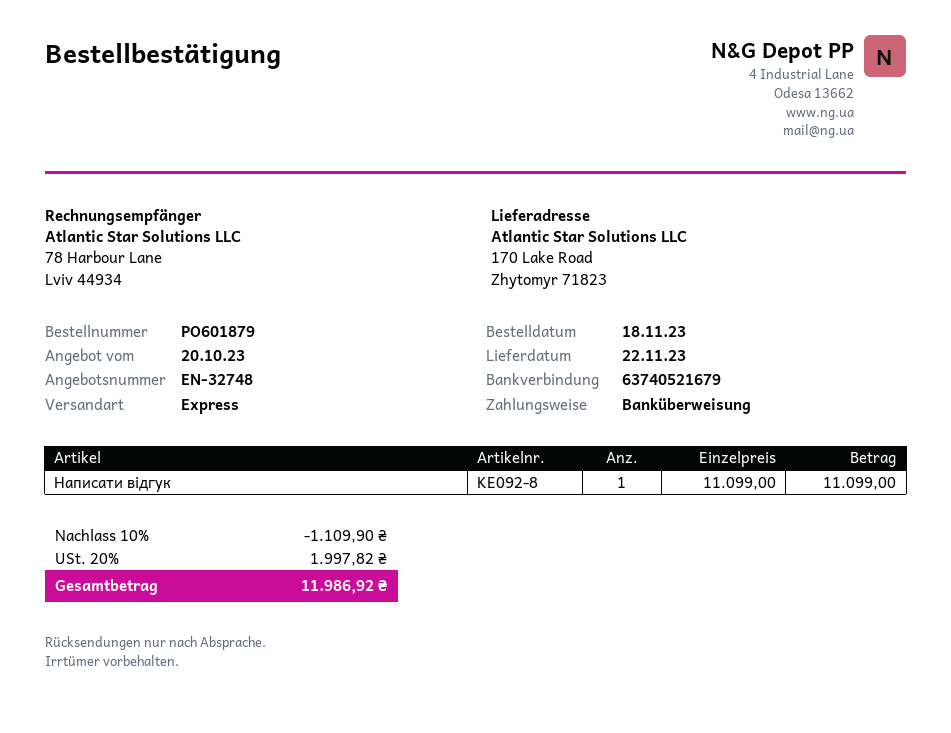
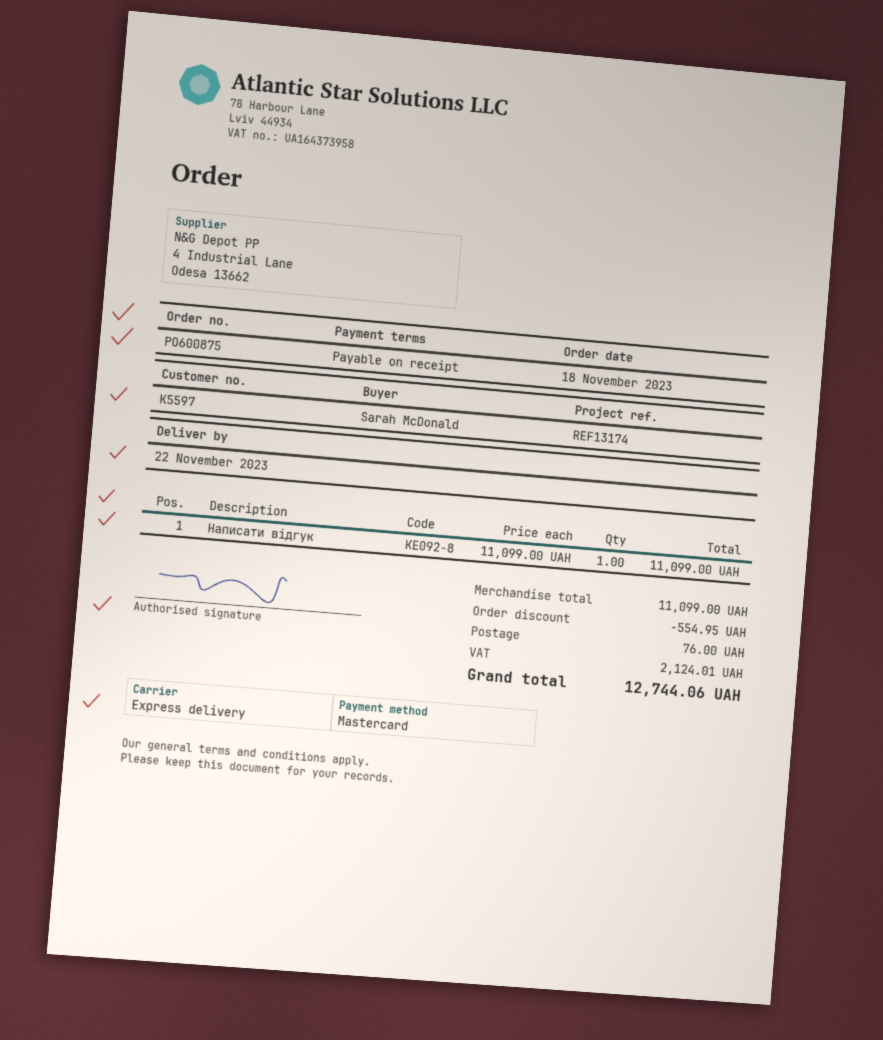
order number: PO601879 -> PO600875
payment method: bank transfer -> Mastercard
discount: 1109.90 -> 554.95
shipping: none -> 76.00
tax: 1997.82 -> 2124.01
total: 11986.92 -> 12744.06

